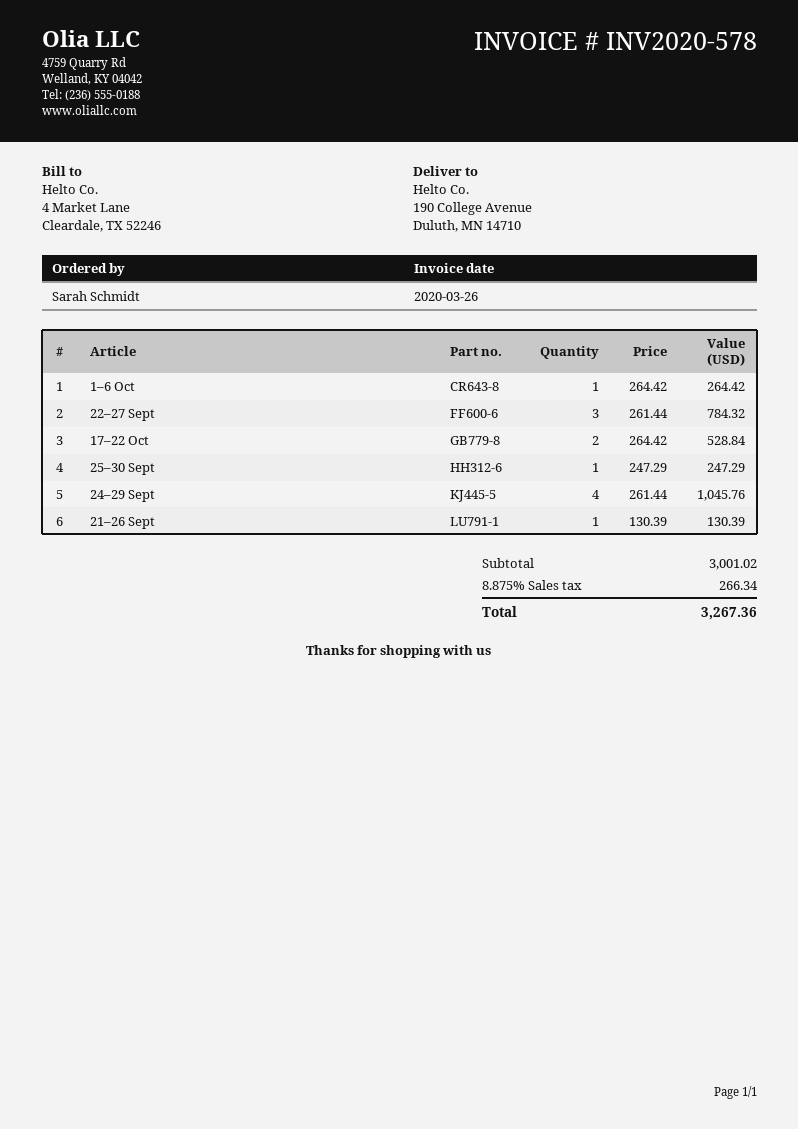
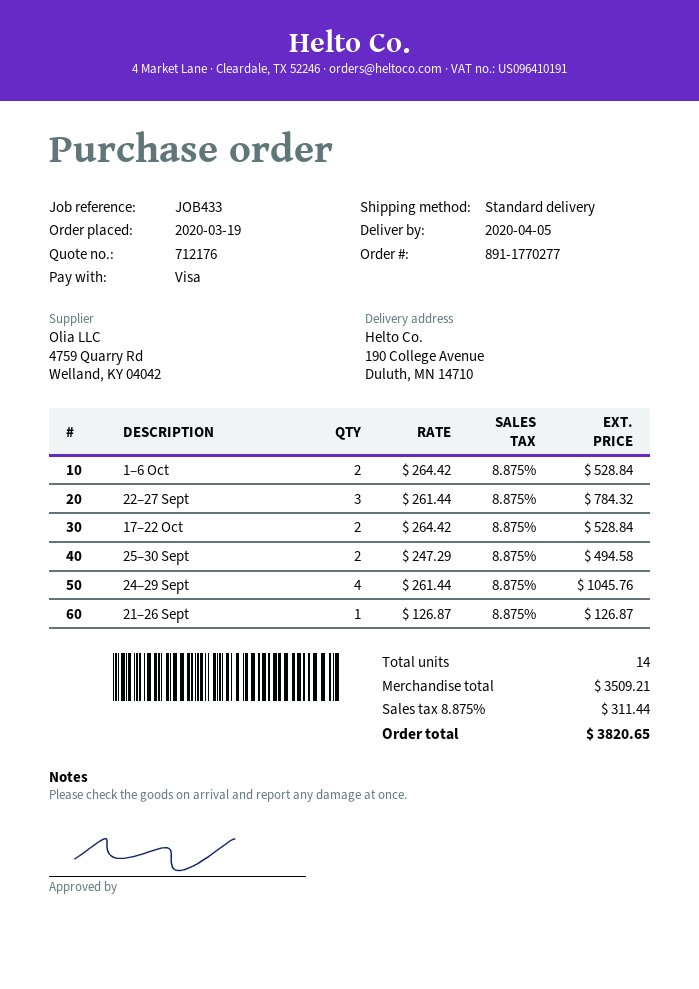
1–6 Oct: 1 x 264.42 = 264.42 -> 2 x 264.42 = 528.84
25–30 Sept: 1 x 247.29 = 247.29 -> 2 x 247.29 = 494.58
21–26 Sept: 1 x 130.39 = 130.39 -> 1 x 126.87 = 126.87
subtotal: 3001.02 -> 3509.21
tax: 8.875% = 266.34 -> 8.875% = 311.44
total: 3267.36 -> 3820.65

